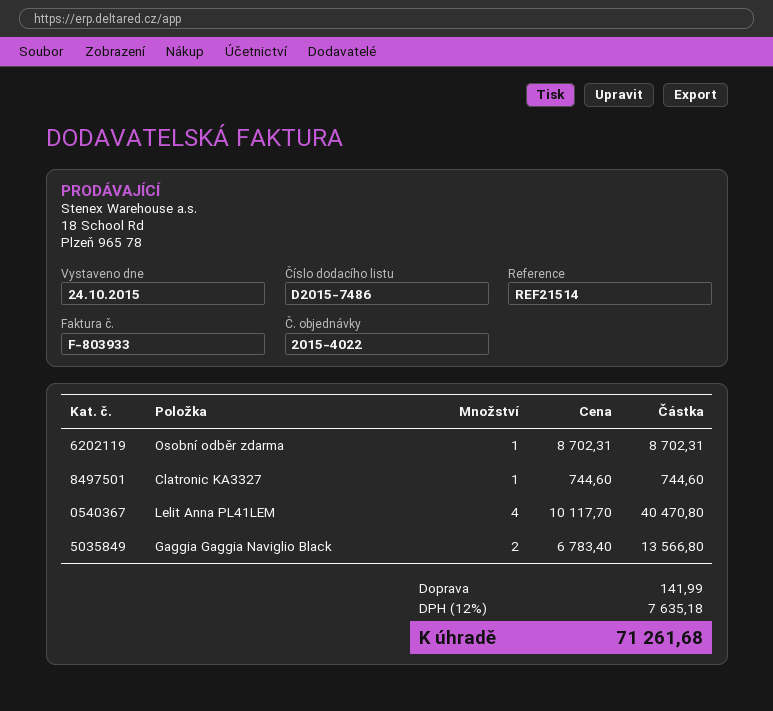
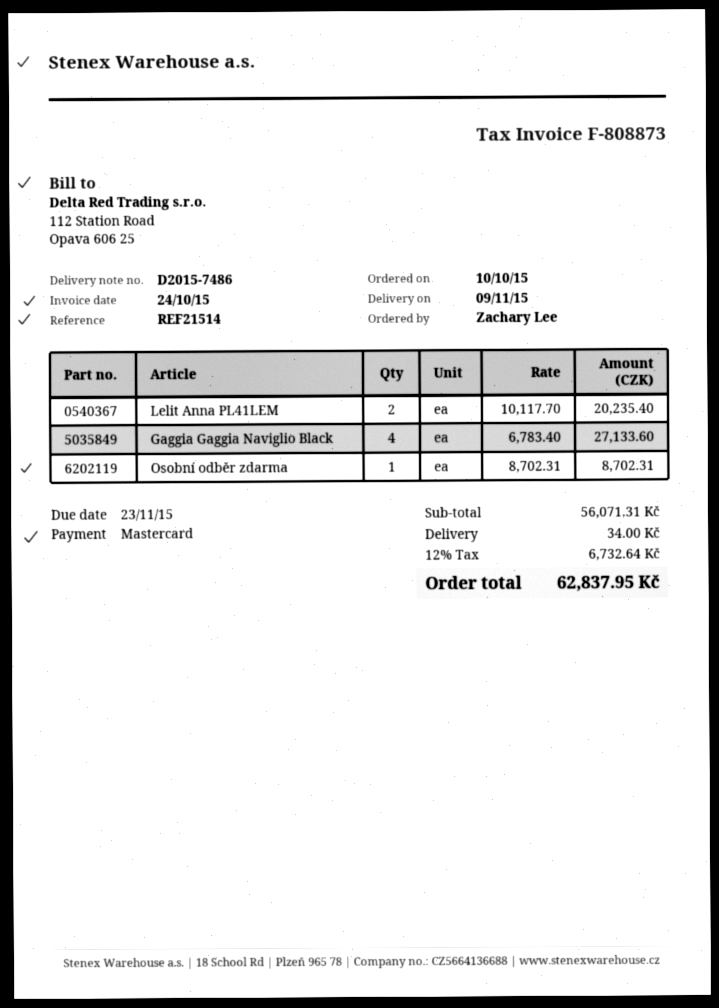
invoice number: F-803933 -> F-808873
Clatronic KA3327: 1 x 744.60 = 744.60 -> none
Lelit Anna PL41LEM: 4 x 10117.70 = 40470.80 -> 2 x 10117.70 = 20235.40
Gaggia Gaggia Naviglio Black: 2 x 6783.40 = 13566.80 -> 4 x 6783.40 = 27133.60
shipping: 141.99 -> 34.00
tax: 12% = 7635.18 -> 12% = 6732.64
total: 71261.68 -> 62837.95

